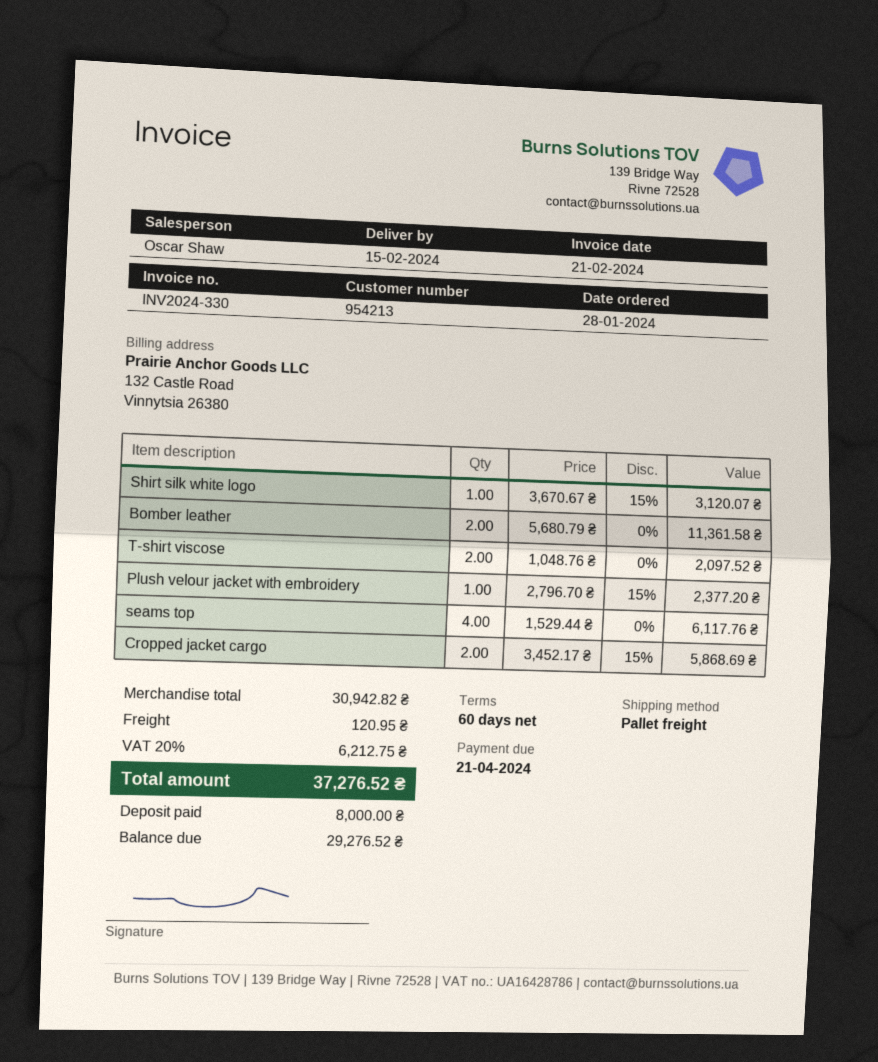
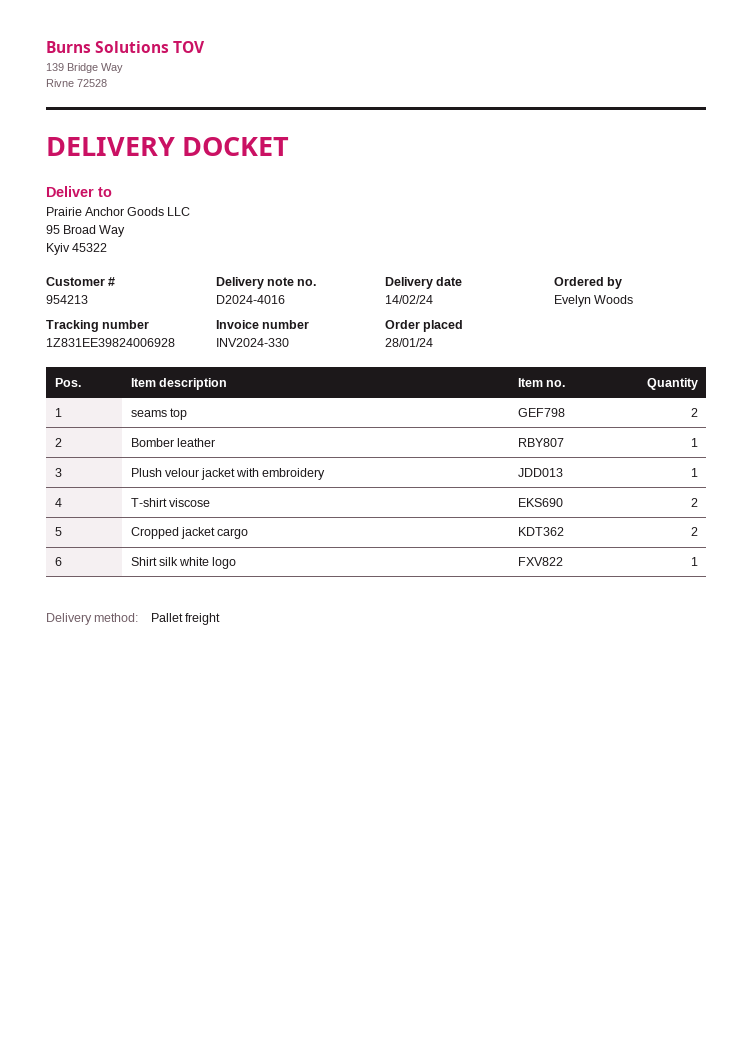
delivery date: 2024-02-15 -> 2024-02-14
Bomber leather: 2 -> 1
seams top: 4 -> 2

